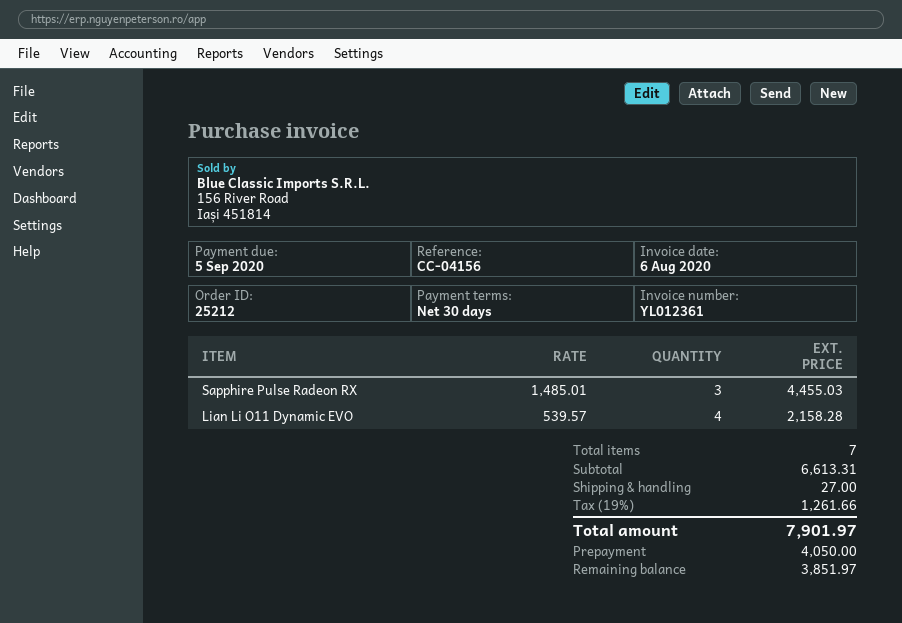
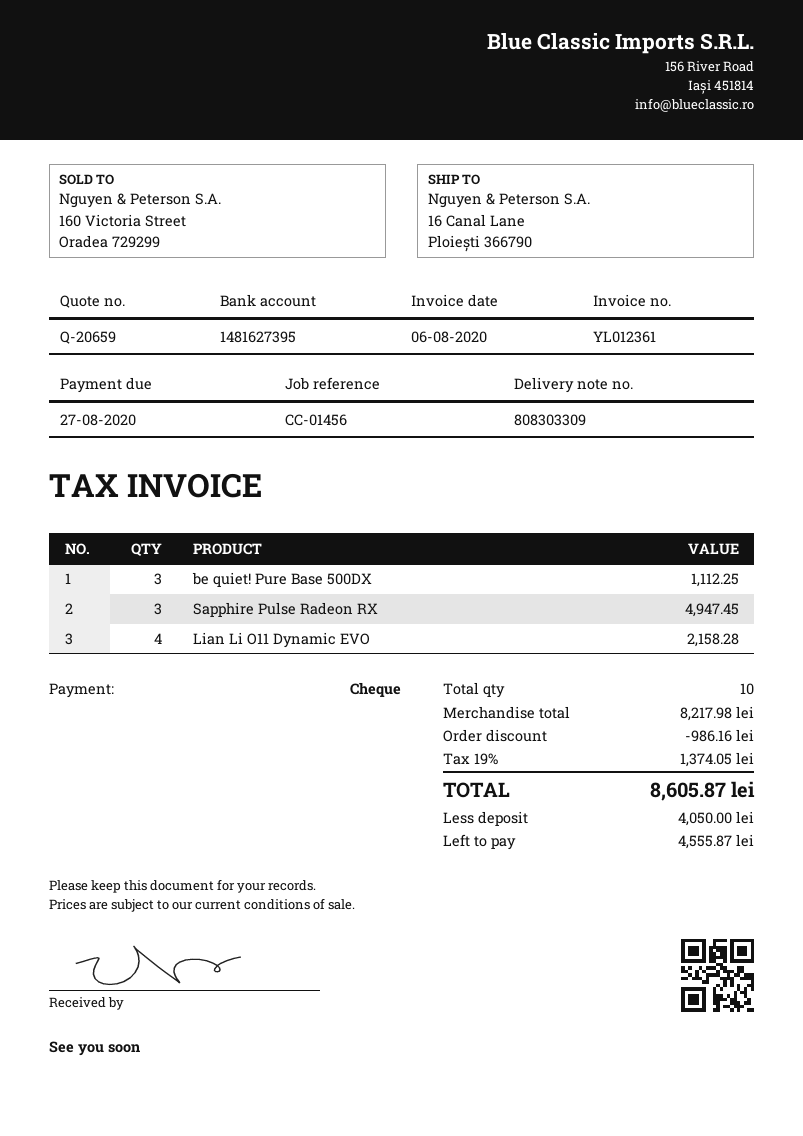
due date: 2020-09-05 -> 2020-08-27
reference: CC-04156 -> CC-01456
Sapphire Pulse Radeon RX: 3 for 4455.03 -> 3 for 4947.45
be quiet! Pure Base 500DX: none -> 3 for 1112.25
total quantity: 7 -> 10
subtotal: 6613.31 -> 8217.98
discount: none -> 986.16
shipping: 27.00 -> none
tax: 19% = 1261.66 -> 19% = 1374.05
total: 7901.97 -> 8605.87
balance: 3851.97 -> 4555.87

